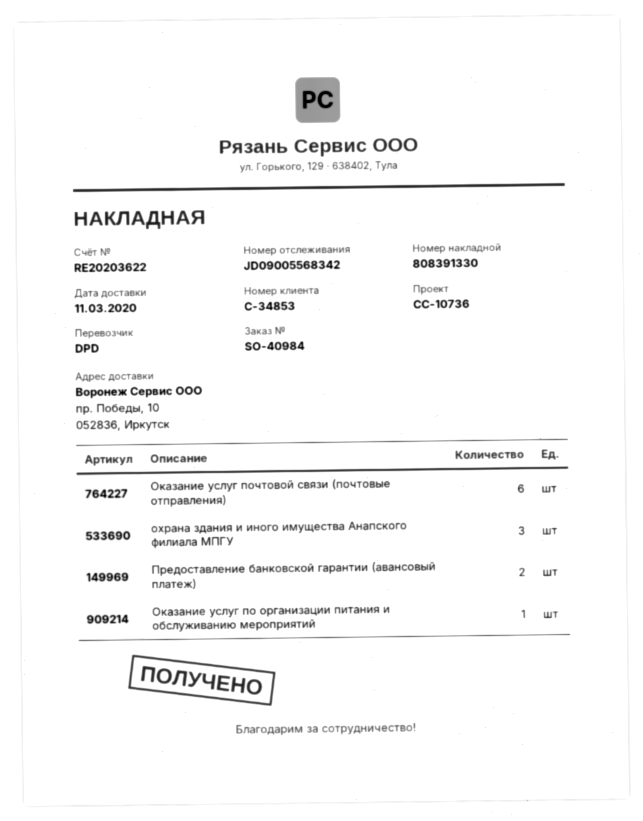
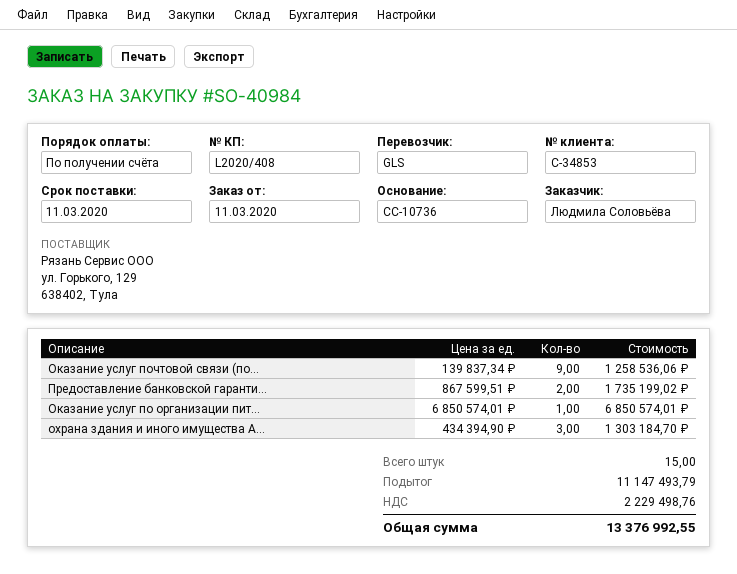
shipping method: DPD -> GLS
Оказание услуг почтовой связи (почтовые отправления): 6 -> 9

